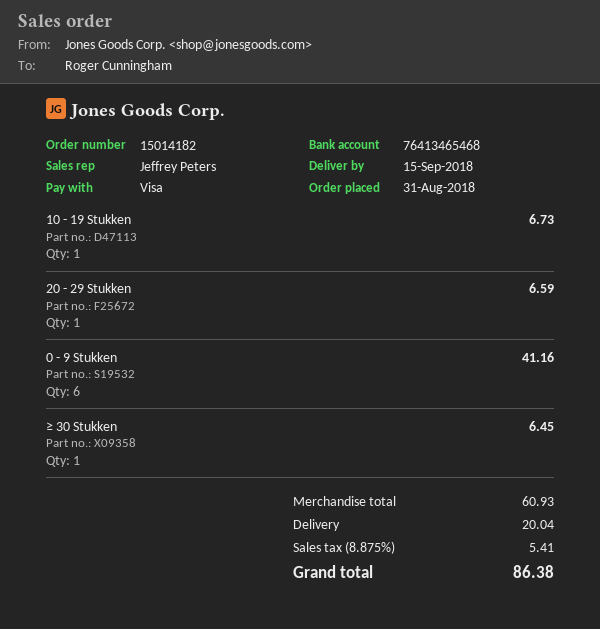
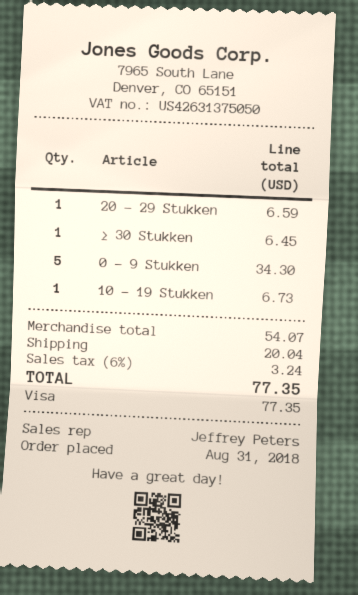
0 - 9 Stukken: 6 for 41.16 -> 5 for 34.30
subtotal: 60.93 -> 54.07
tax: 8.875% = 5.41 -> 6% = 3.24
total: 86.38 -> 77.35

